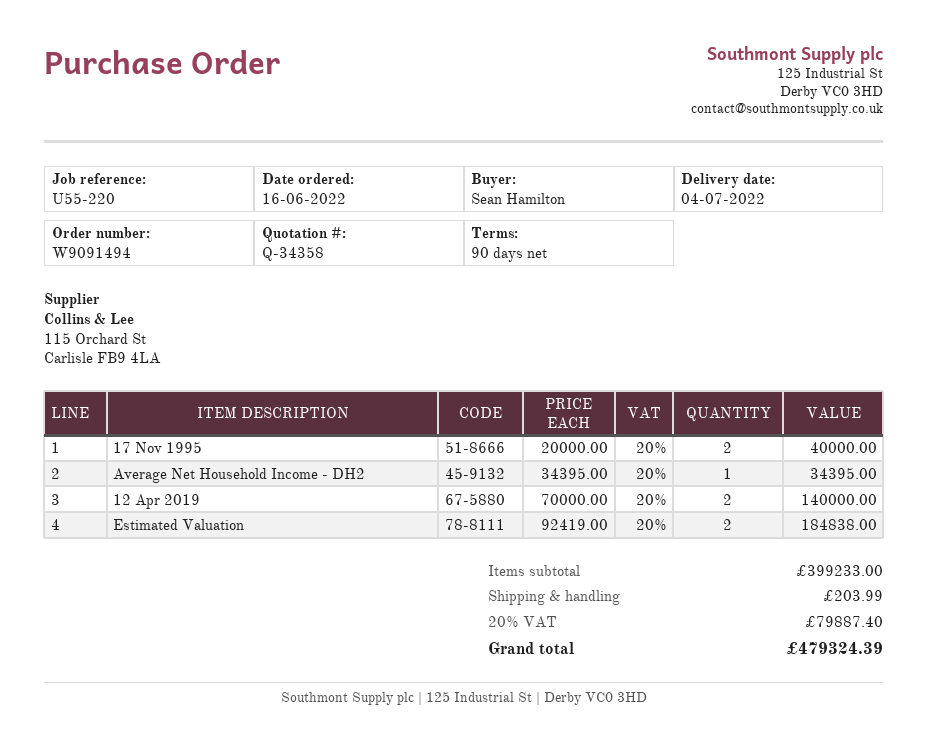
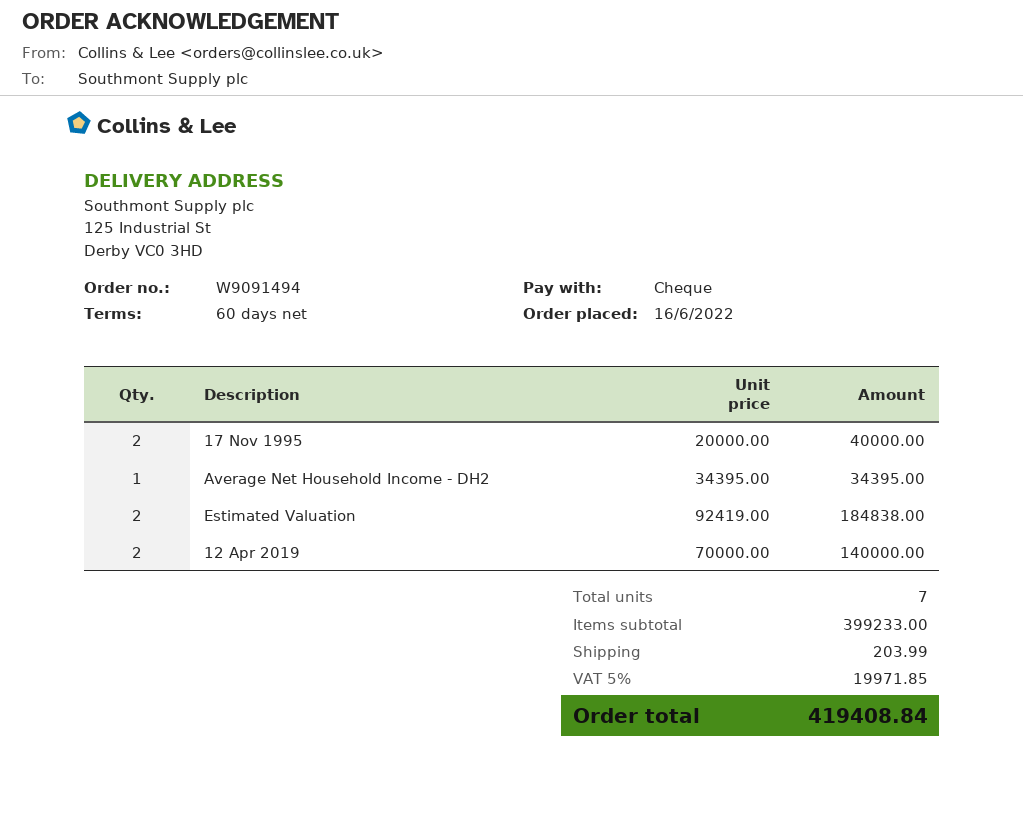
payment terms: 90 days -> 60 days
tax: 20% = 79887.40 -> 5% = 19971.85
total: 479324.39 -> 419408.84

